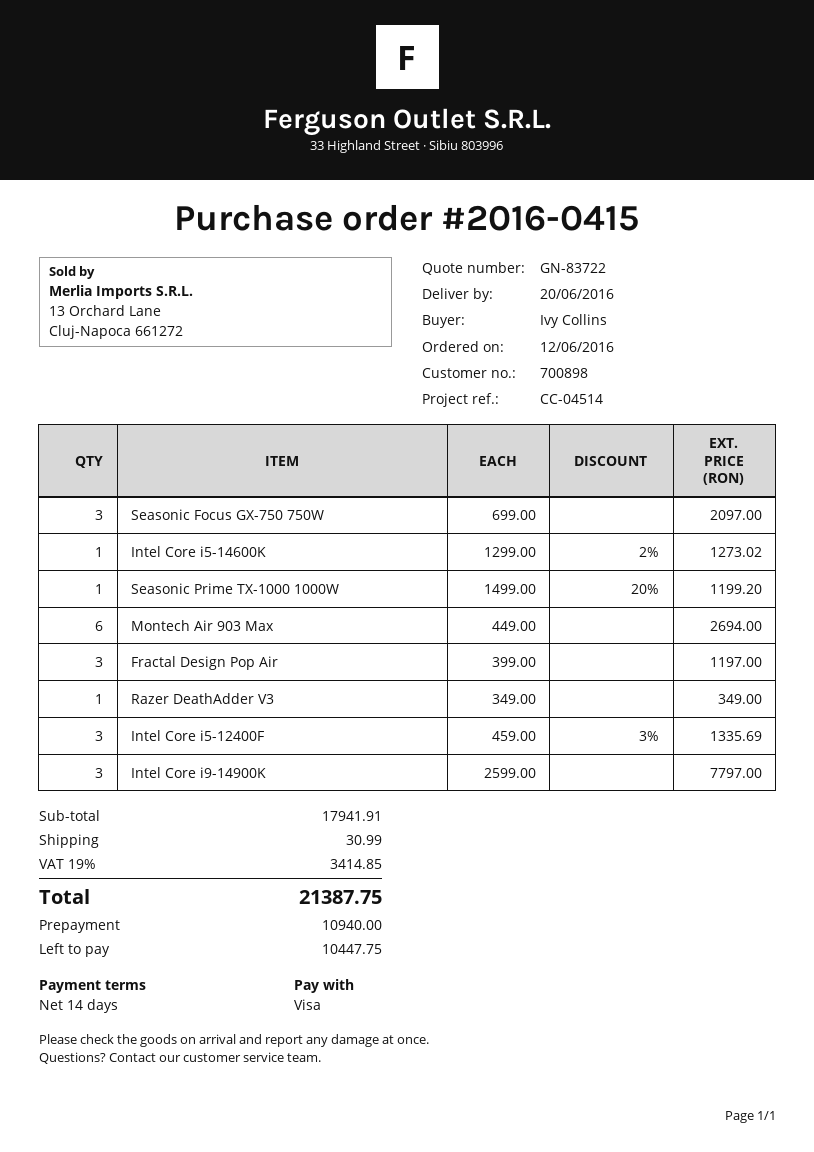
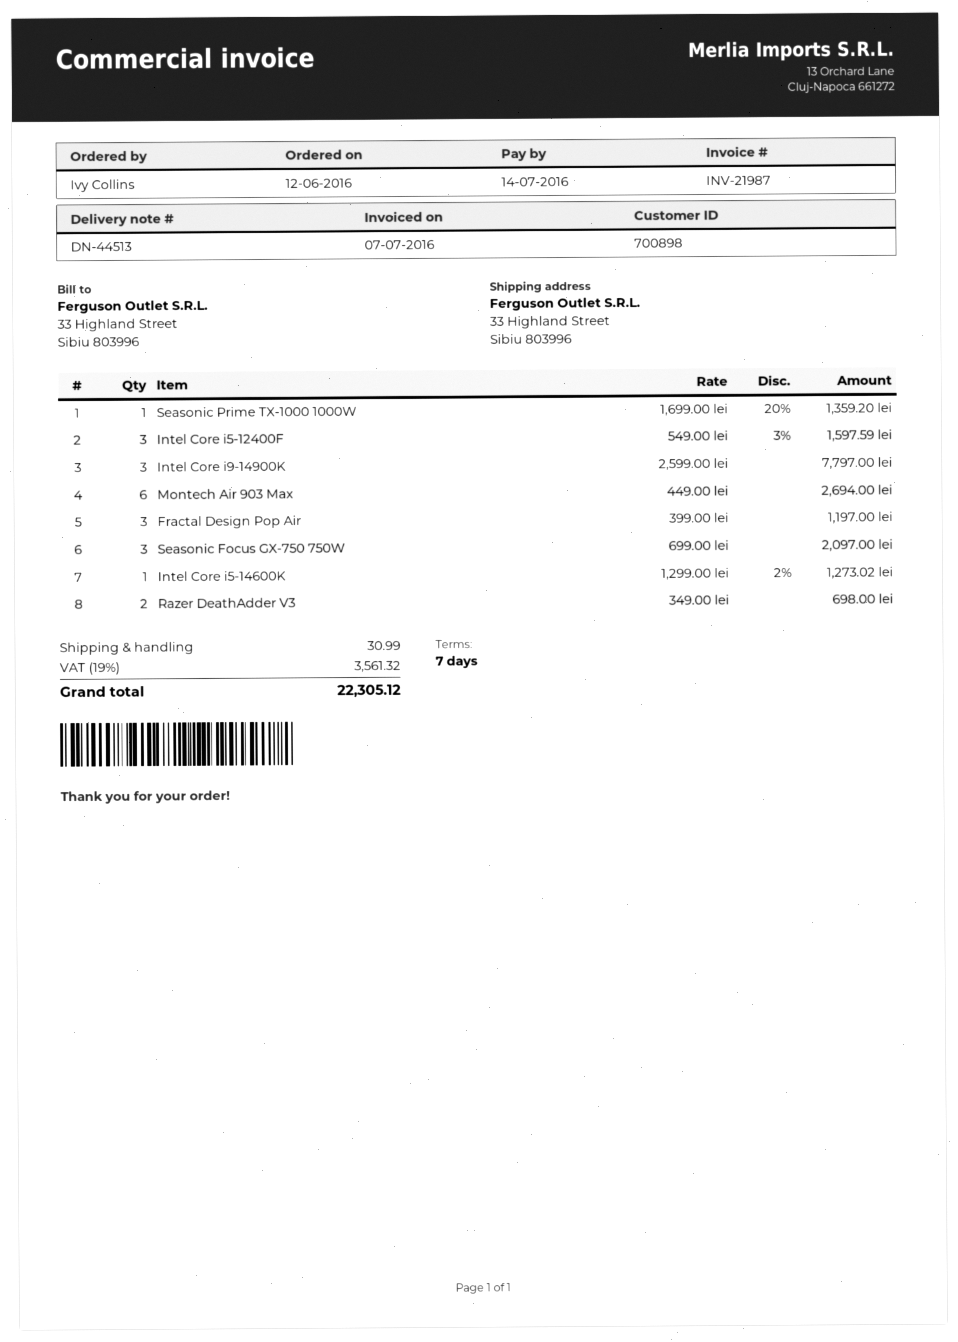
payment terms: 14 days -> 7 days
Seasonic Prime TX-1000 1000W: 1 x 1499.00 - 20% = 1199.20 -> 1 x 1699.00 - 20% = 1359.20
Razer DeathAdder V3: 1 x 349.00 = 349.00 -> 2 x 349.00 = 698.00
Intel Core i5-12400F: 3 x 459.00 - 3% = 1335.69 -> 3 x 549.00 - 3% = 1597.59
tax: 19% = 3414.85 -> 19% = 3561.32
total: 21387.75 -> 22305.12

